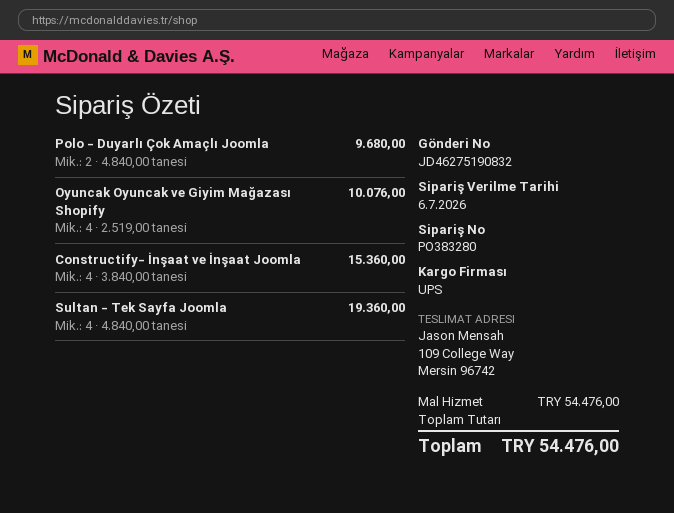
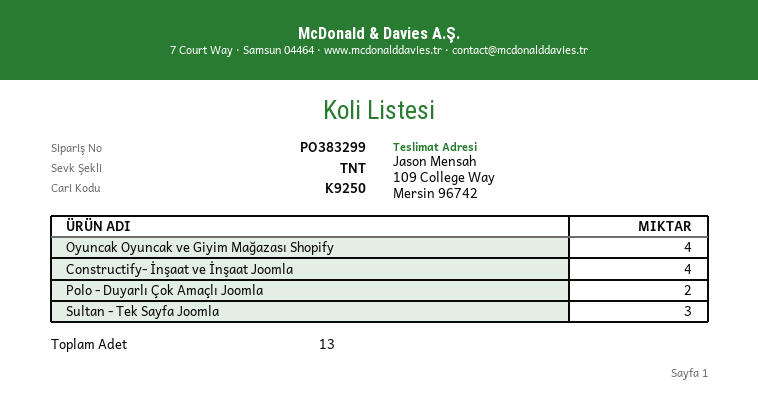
order number: PO383280 -> PO383299
shipping method: UPS -> TNT
Sultan - Tek Sayfa Joomla: 4 -> 3

